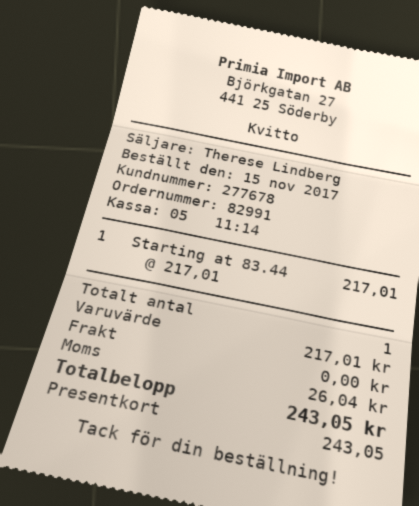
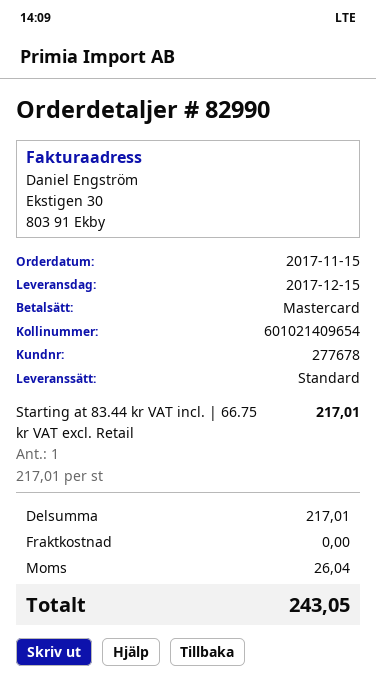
order number: 82991 -> 82990
payment method: gift card -> Mastercard

